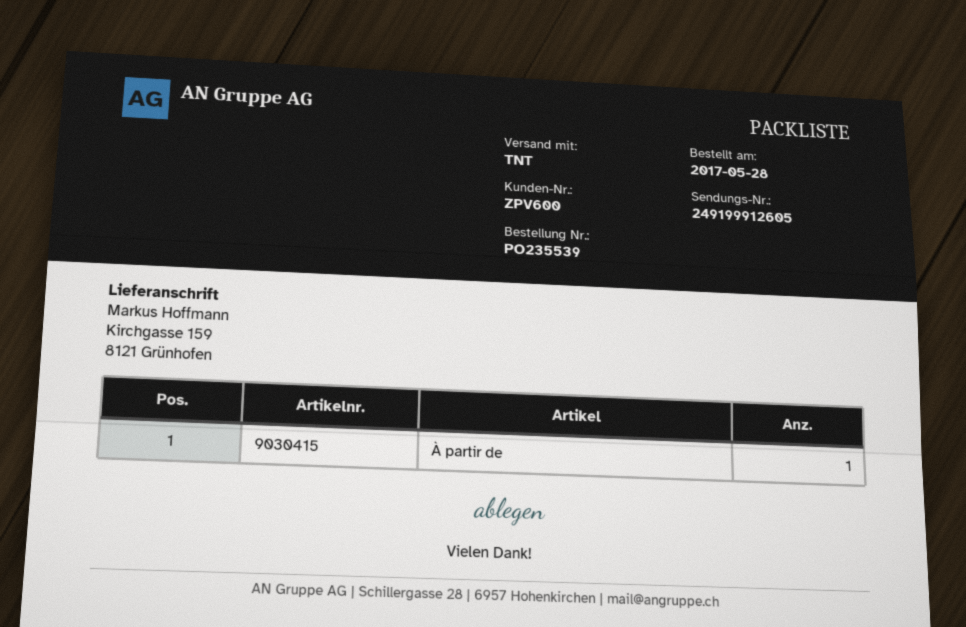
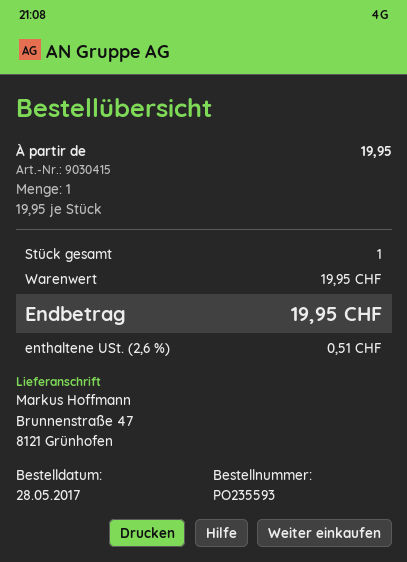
order number: PO235539 -> PO235593
ship to: Kirchgasse 159, 8121 Grünhofen -> Brunnenstraße 47, 8121 Grünhofen

